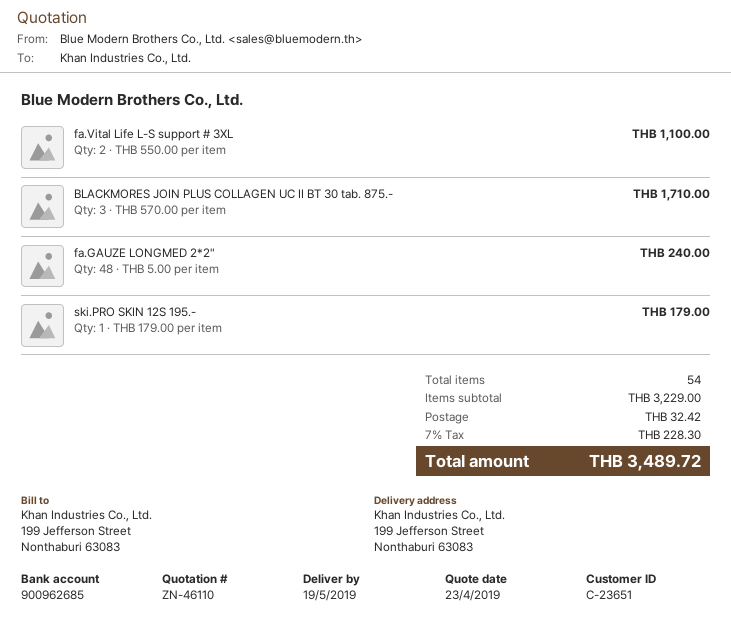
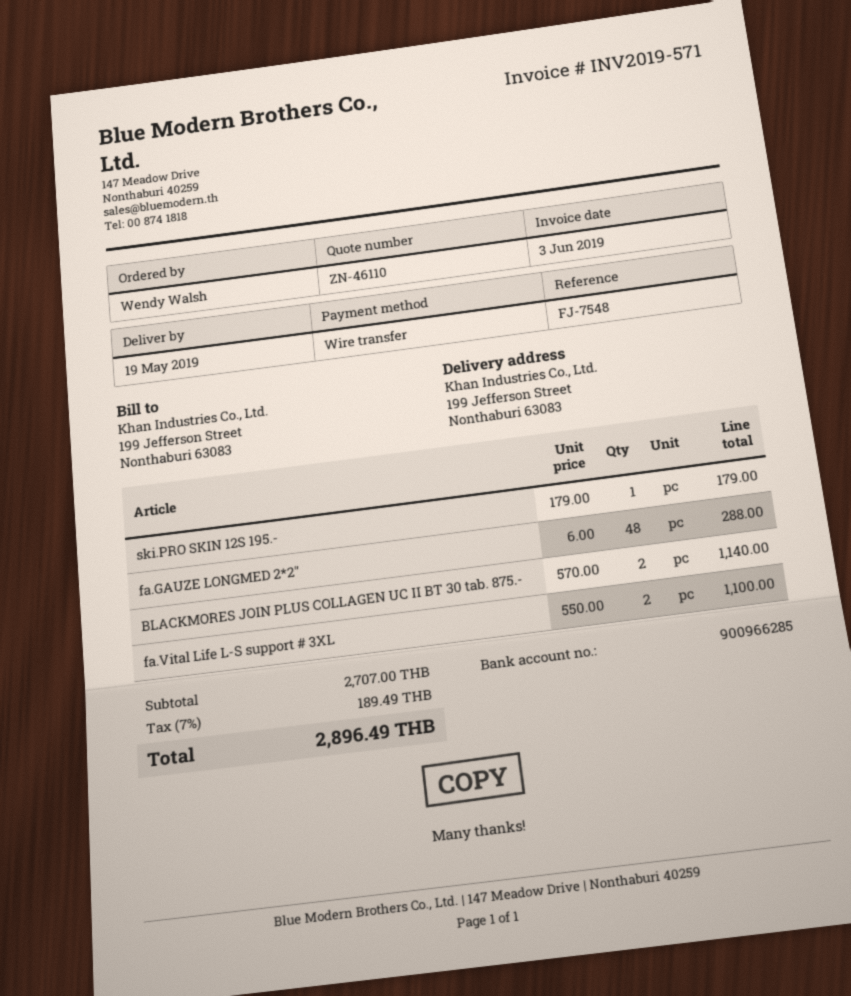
bank account: 900962685 -> 900966285
BLACKMORES JOIN PLUS COLLAGEN UC II BT 30 tab. 875.-: 3 x 570.00 = 1710.00 -> 2 x 570.00 = 1140.00
fa.GAUZE LONGMED 2*2": 48 x 5.00 = 240.00 -> 48 x 6.00 = 288.00
subtotal: 3229.00 -> 2707.00
shipping: 32.42 -> none
tax: 7% = 228.30 -> 7% = 189.49
total: 3489.72 -> 2896.49

